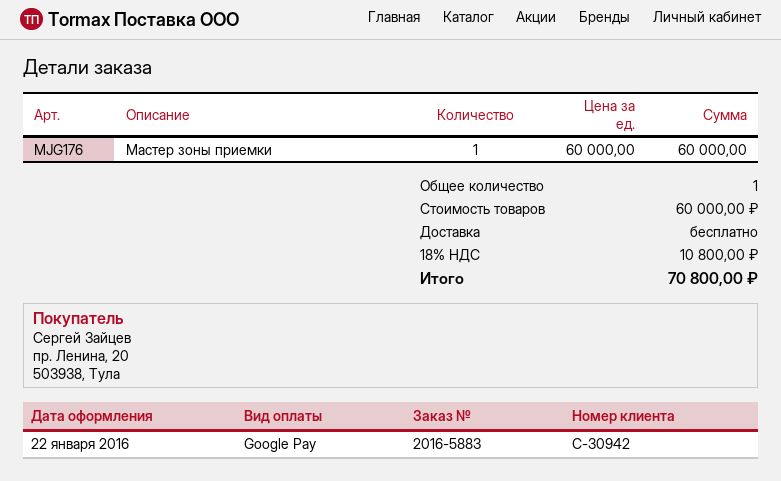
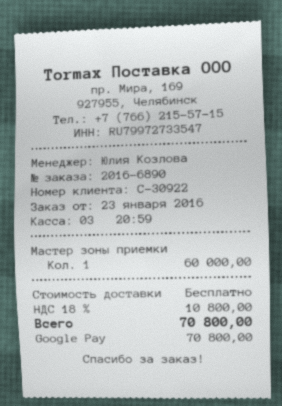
order number: 2016-5883 -> 2016-6890
order date: 2016-01-22 -> 2016-01-23
customer number: C-30942 -> C-30922

